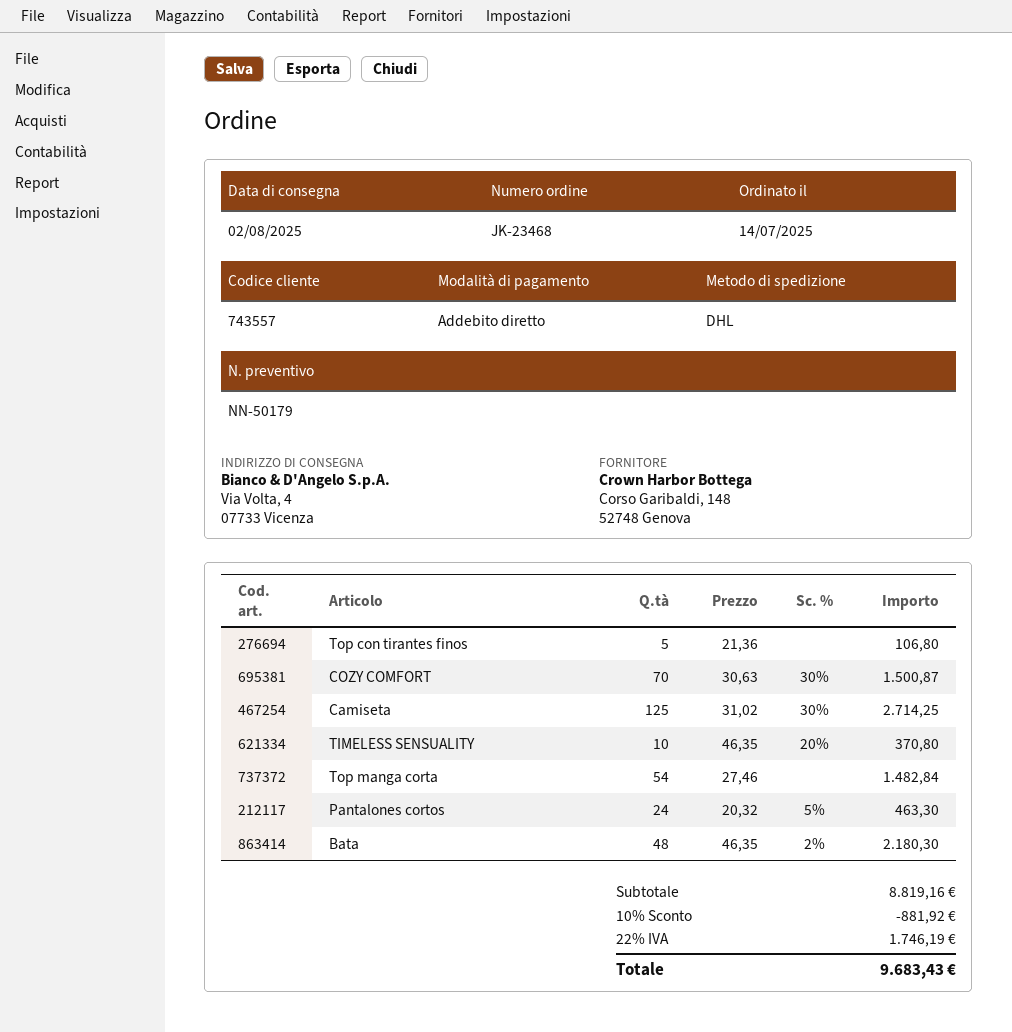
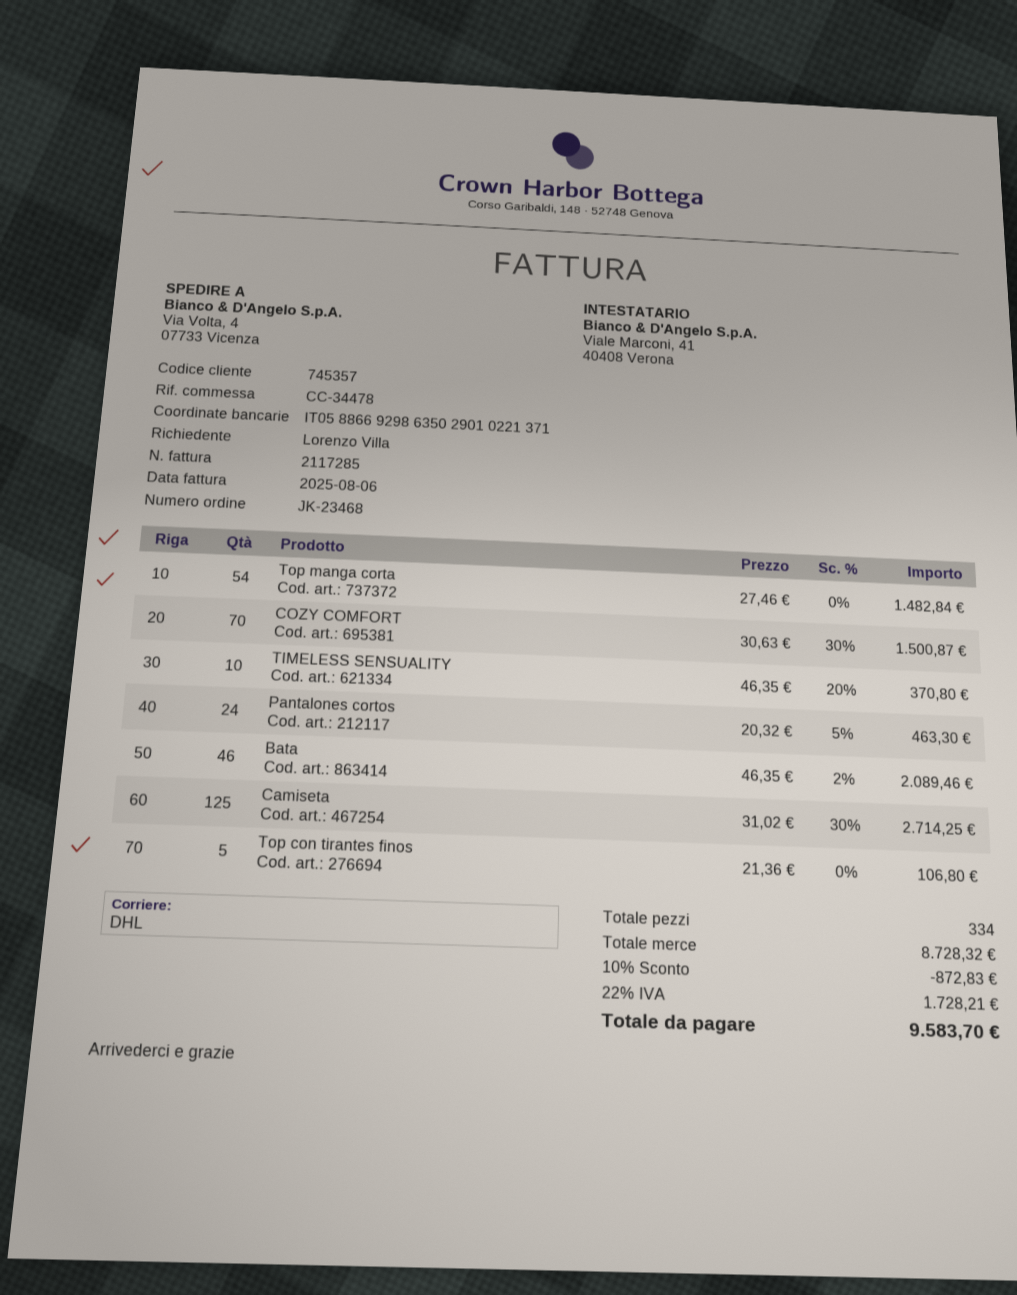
customer number: 743557 -> 745357
Bata: 48 x 46.35 - 2% = 2180.30 -> 46 x 46.35 - 2% = 2089.46
subtotal: 8819.16 -> 8728.32
discount: 10% = 881.92 -> 10% = 872.83
tax: 22% = 1746.19 -> 22% = 1728.21
total: 9683.43 -> 9583.70

